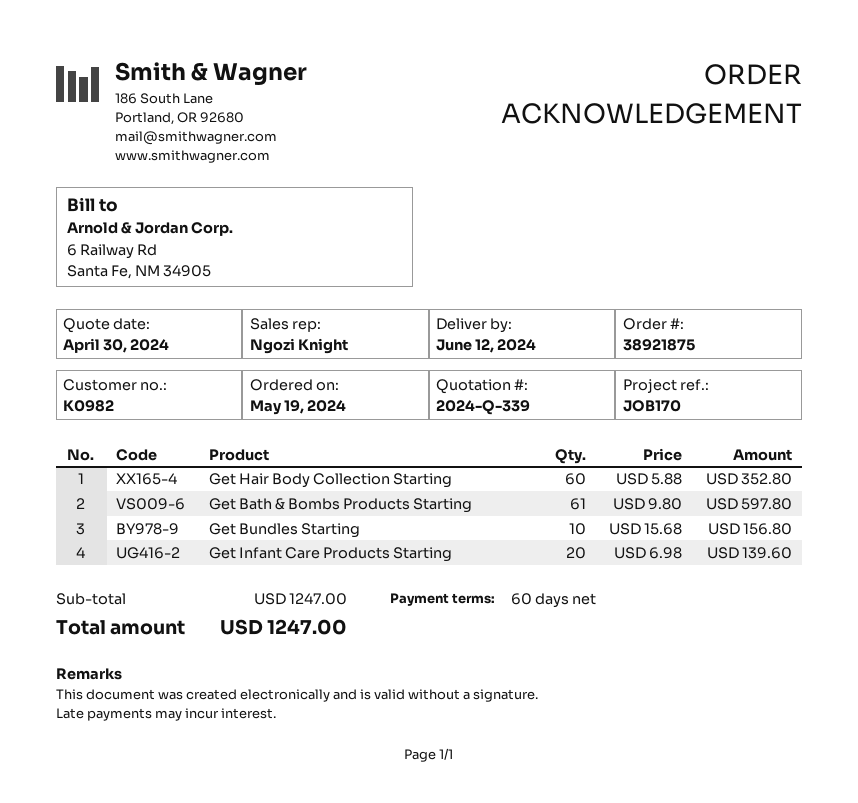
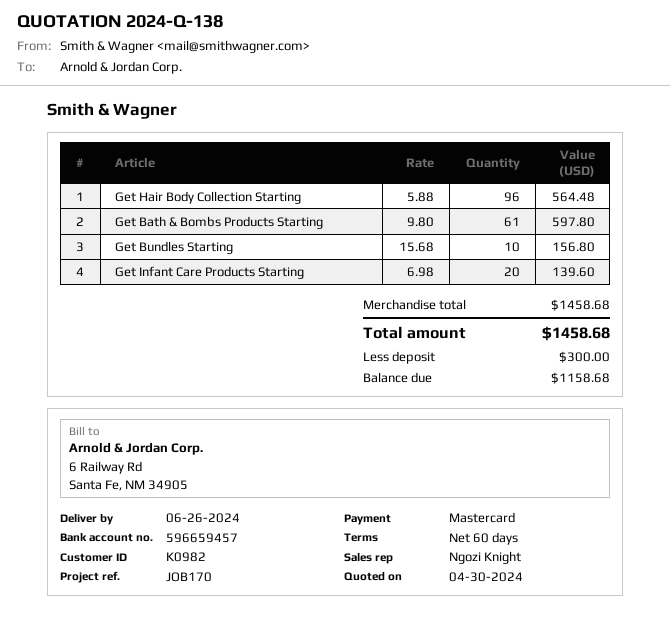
quote number: 2024-Q-339 -> 2024-Q-138
delivery date: 2024-06-12 -> 2024-06-26
Get Hair Body Collection Starting: 60 x 5.88 = 352.80 -> 96 x 5.88 = 564.48
subtotal: 1247.00 -> 1458.68
total: 1247.00 -> 1458.68

